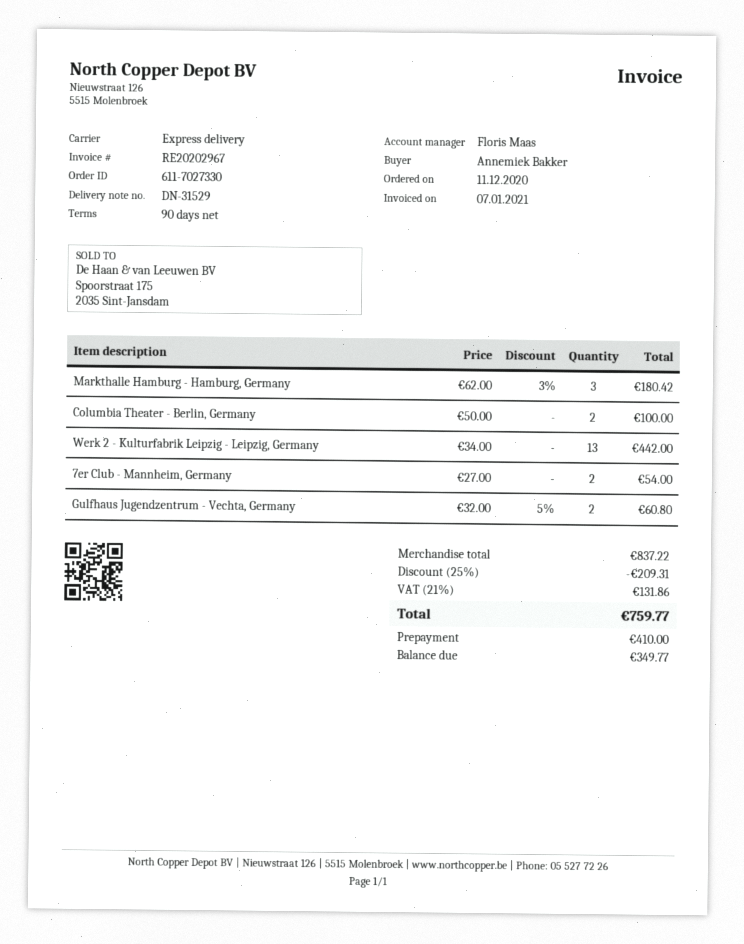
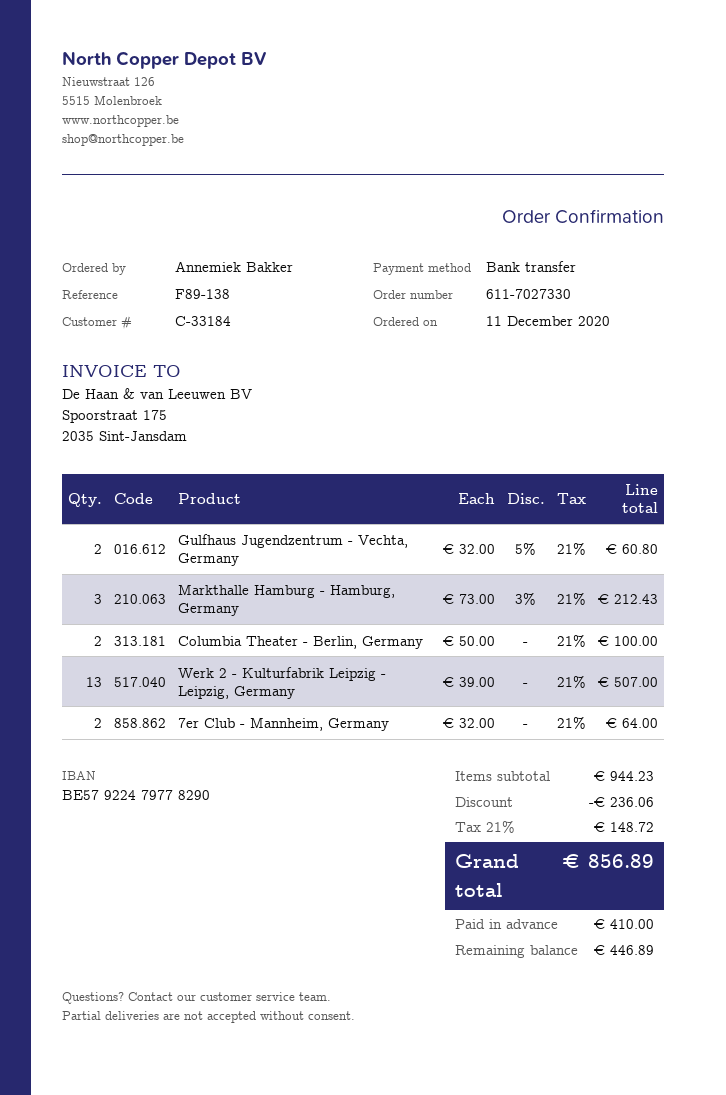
Markthalle Hamburg - Hamburg, Germany: 3 x 62.00 - 3% = 180.42 -> 3 x 73.00 - 3% = 212.43
Werk 2 - Kulturfabrik Leipzig - Leipzig, Germany: 13 x 34.00 = 442.00 -> 13 x 39.00 = 507.00
7er Club - Mannheim, Germany: 2 x 27.00 = 54.00 -> 2 x 32.00 = 64.00
subtotal: 837.22 -> 944.23
discount: 209.31 -> 236.06
tax: 21% = 131.86 -> 21% = 148.72
total: 759.77 -> 856.89
balance: 349.77 -> 446.89

